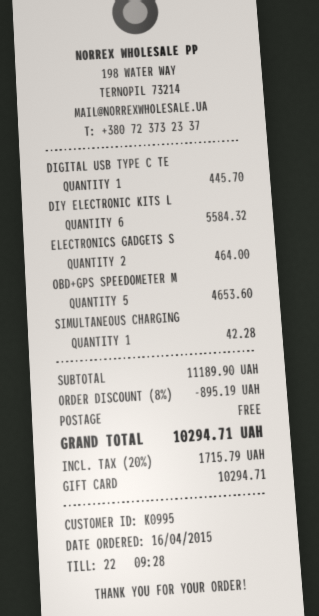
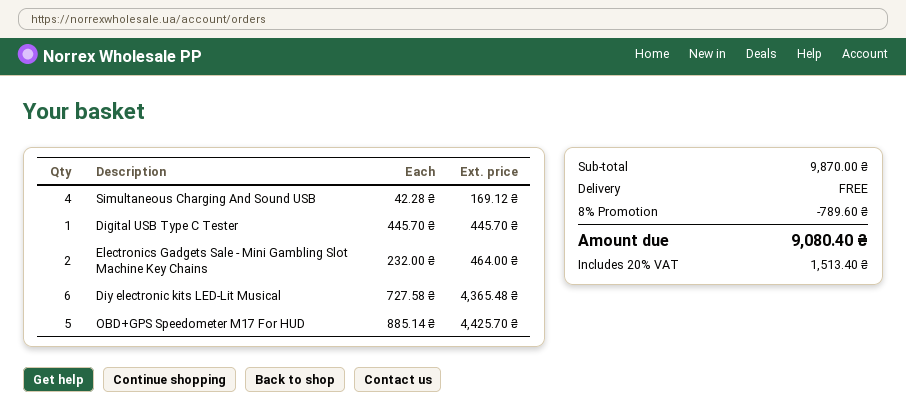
DIY ELECTRONIC KITS L: 6 for 5584.32 -> 6 for 4365.48
OBD+GPS SPEEDOMETER M: 5 for 4653.60 -> 5 for 4425.70
SIMULTANEOUS CHARGING: 1 for 42.28 -> 4 for 169.12
subtotal: 11189.90 -> 9870.00
discount: 8% = 895.19 -> 8% = 789.60
tax: 20% = 1715.79 -> 20% = 1513.40
total: 10294.71 -> 9080.40

